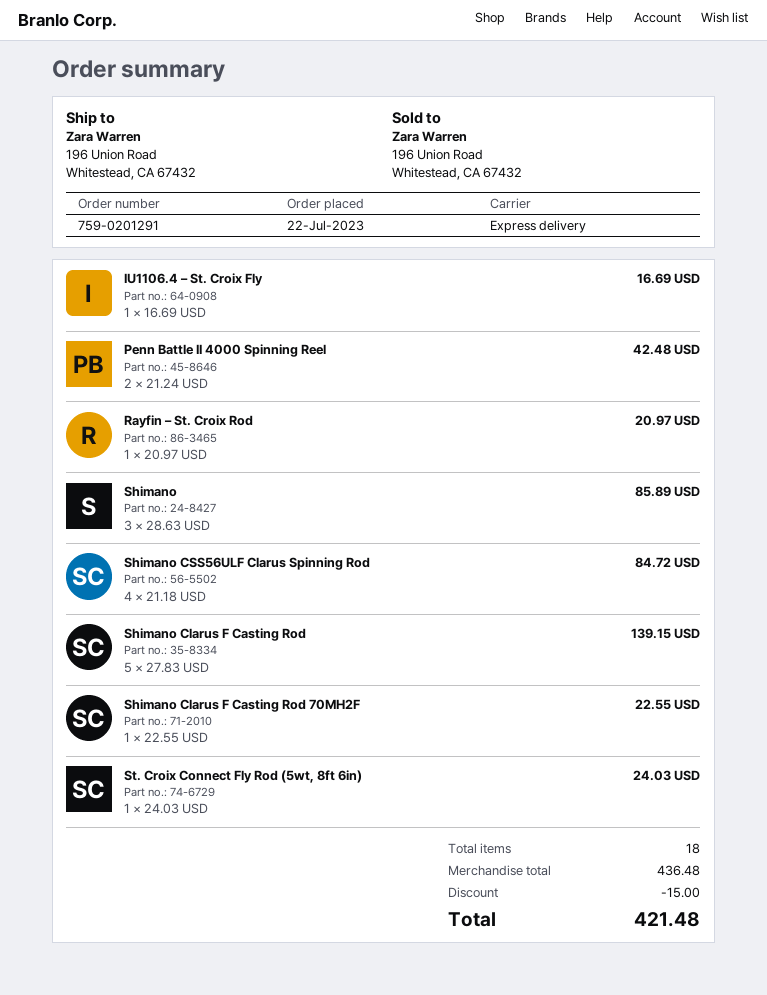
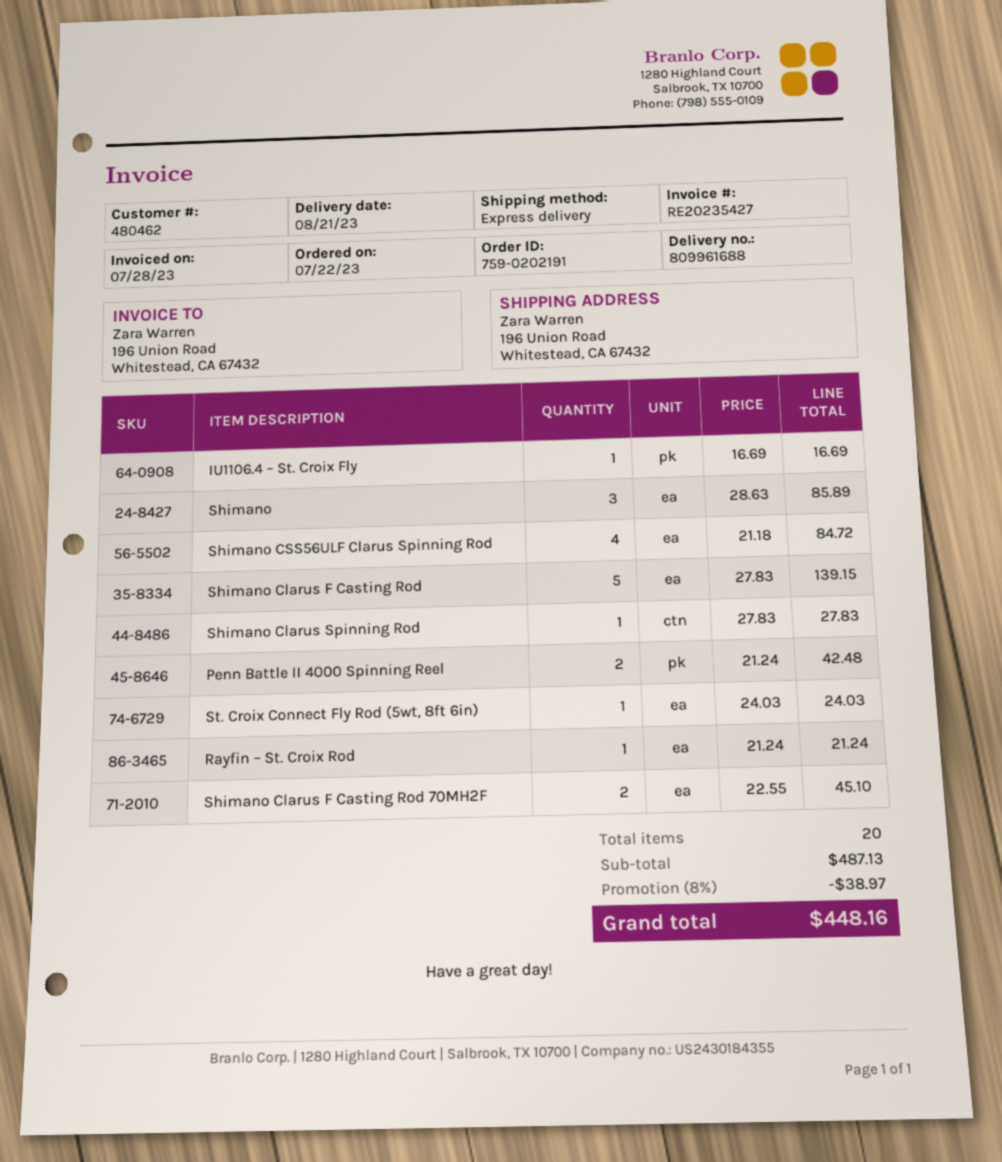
order number: 759-0201291 -> 759-0202191
Rayfin – St. Croix Rod: 1 x 20.97 = 20.97 -> 1 x 21.24 = 21.24
Shimano Clarus F Casting Rod 70MH2F: 1 x 22.55 = 22.55 -> 2 x 22.55 = 45.10
Shimano Clarus Spinning Rod: none -> 1 x 27.83 = 27.83
total quantity: 18 -> 20
subtotal: 436.48 -> 487.13
discount: 15.00 -> 38.97
total: 421.48 -> 448.16

